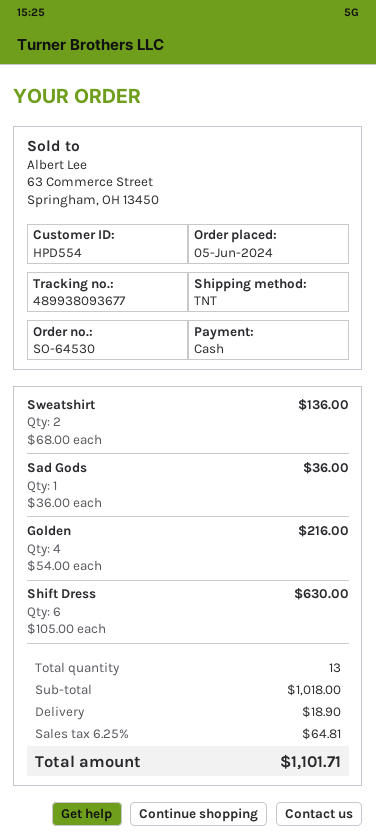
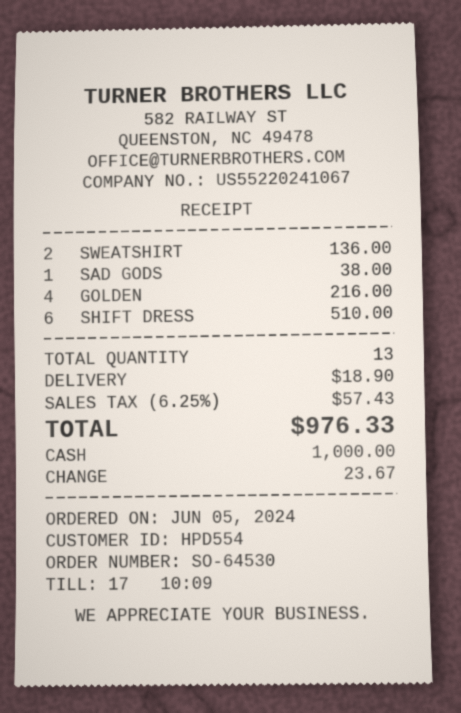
Sad Gods: 1 for 36.00 -> 1 for 38.00
Shift Dress: 6 for 630.00 -> 6 for 510.00
tax: 6.25% = 64.81 -> 6.25% = 57.43
total: 1101.71 -> 976.33

